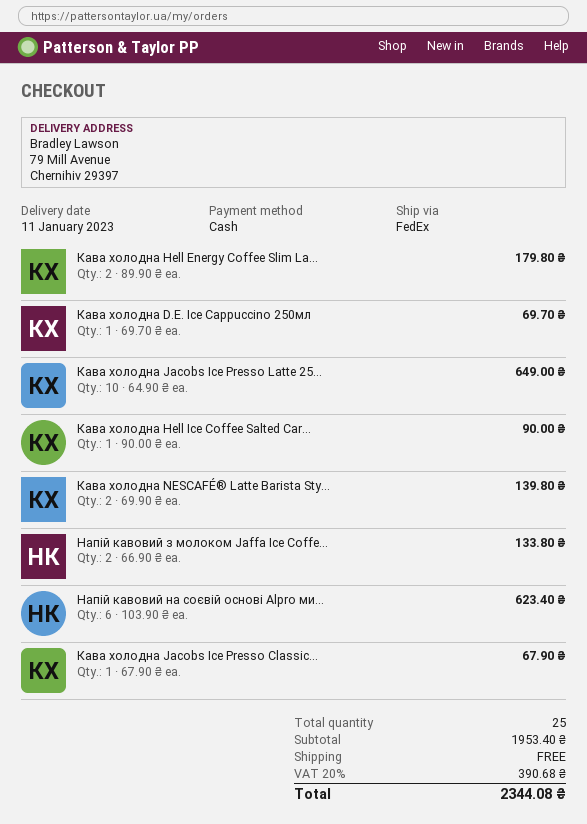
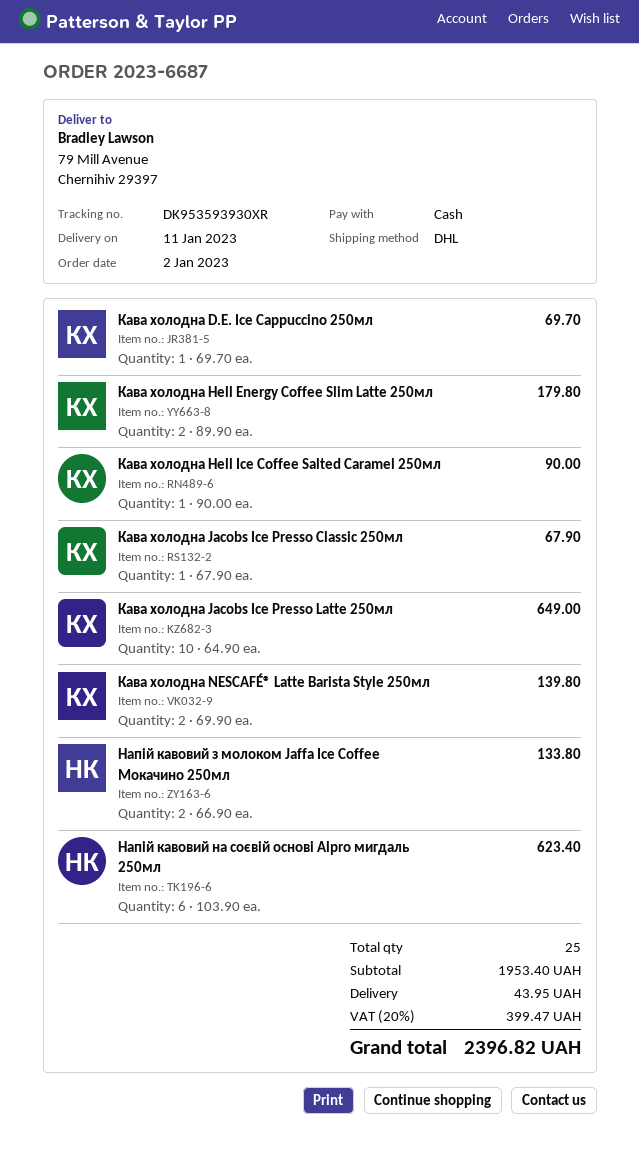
shipping method: FedEx -> DHL
shipping: 0.00 -> 43.95
tax: 20% = 390.68 -> 20% = 399.47
total: 2344.08 -> 2396.82

